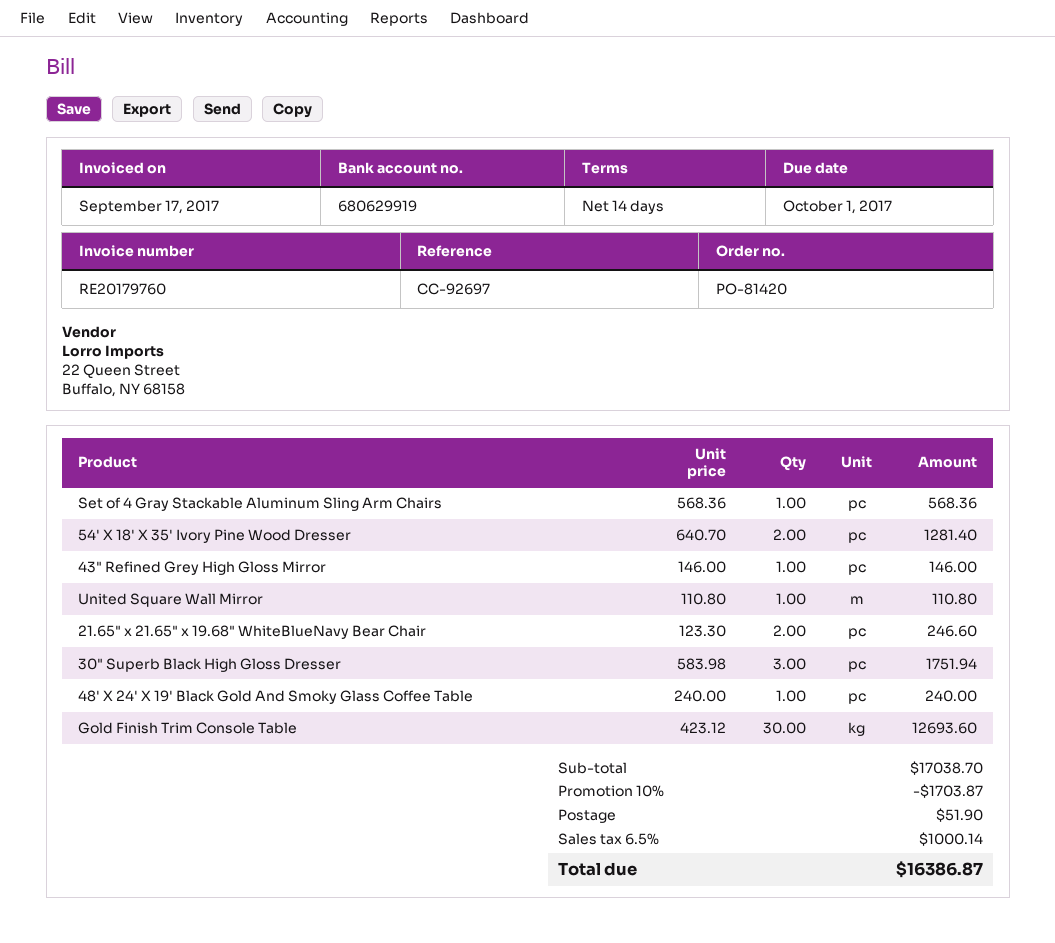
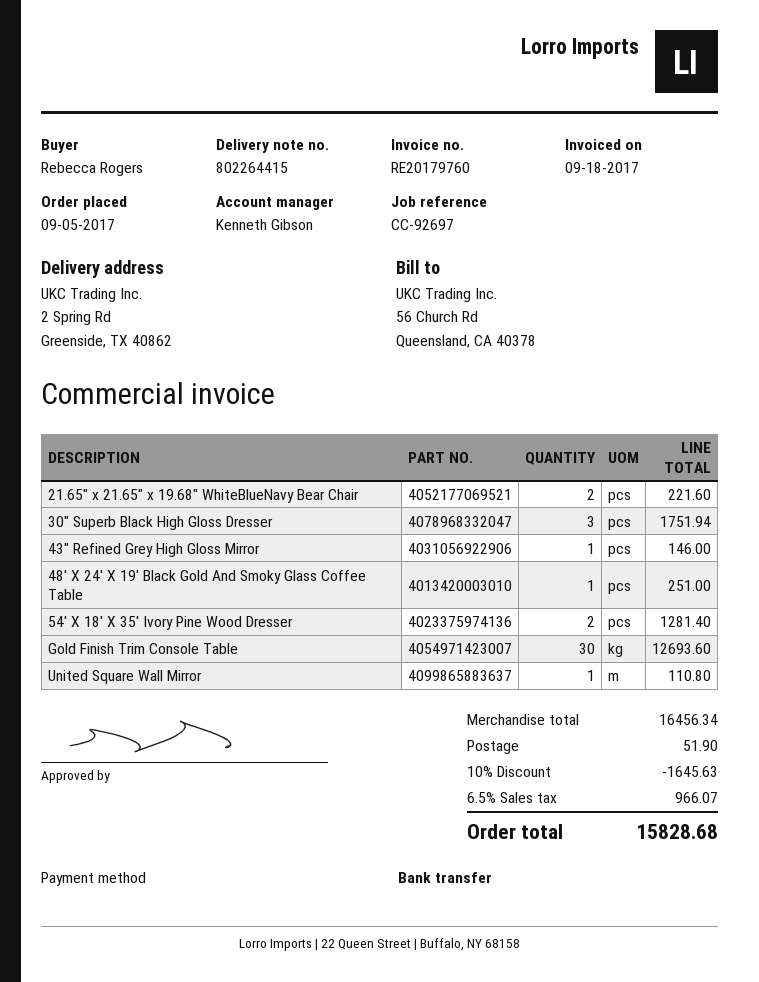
invoice date: 2017-09-17 -> 2017-09-18
Set of 4 Gray Stackable Aluminum Sling Arm Chairs: 1 for 568.36 -> none
21.65" x 21.65" x 19.68" WhiteBlueNavy Bear Chair: 2 for 246.60 -> 2 for 221.60
48' X 24' X 19' Black Gold And Smoky Glass Coffee Table: 1 for 240.00 -> 1 for 251.00
subtotal: 17038.70 -> 16456.34
discount: 10% = 1703.87 -> 10% = 1645.63
tax: 6.5% = 1000.14 -> 6.5% = 966.07
total: 16386.87 -> 15828.68

